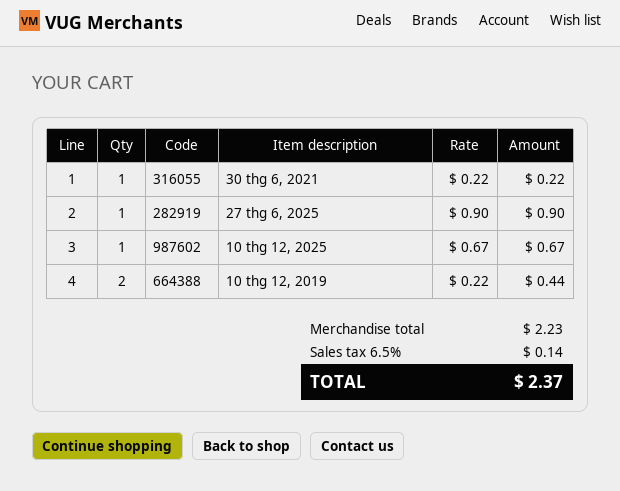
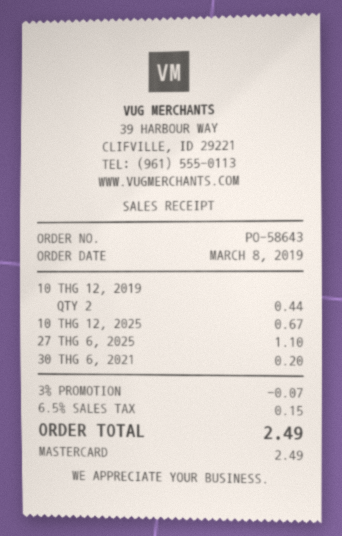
30 thg 6, 2021: 1 for 0.22 -> 1 for 0.20
27 thg 6, 2025: 1 for 0.90 -> 1 for 1.10
discount: none -> 3% = 0.07
tax: 6.5% = 0.14 -> 6.5% = 0.15
total: 2.37 -> 2.49

